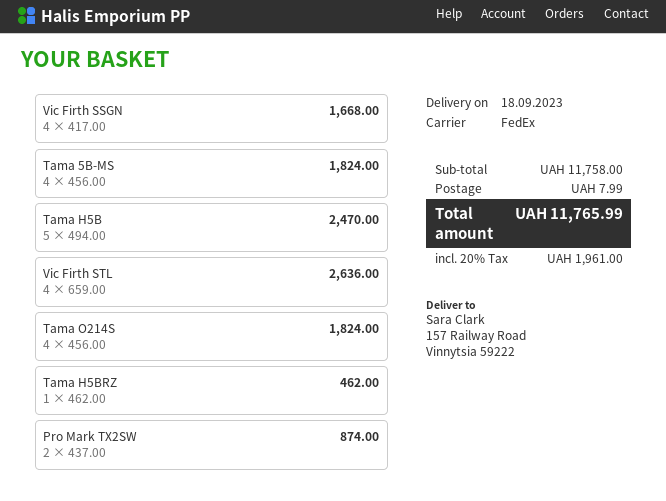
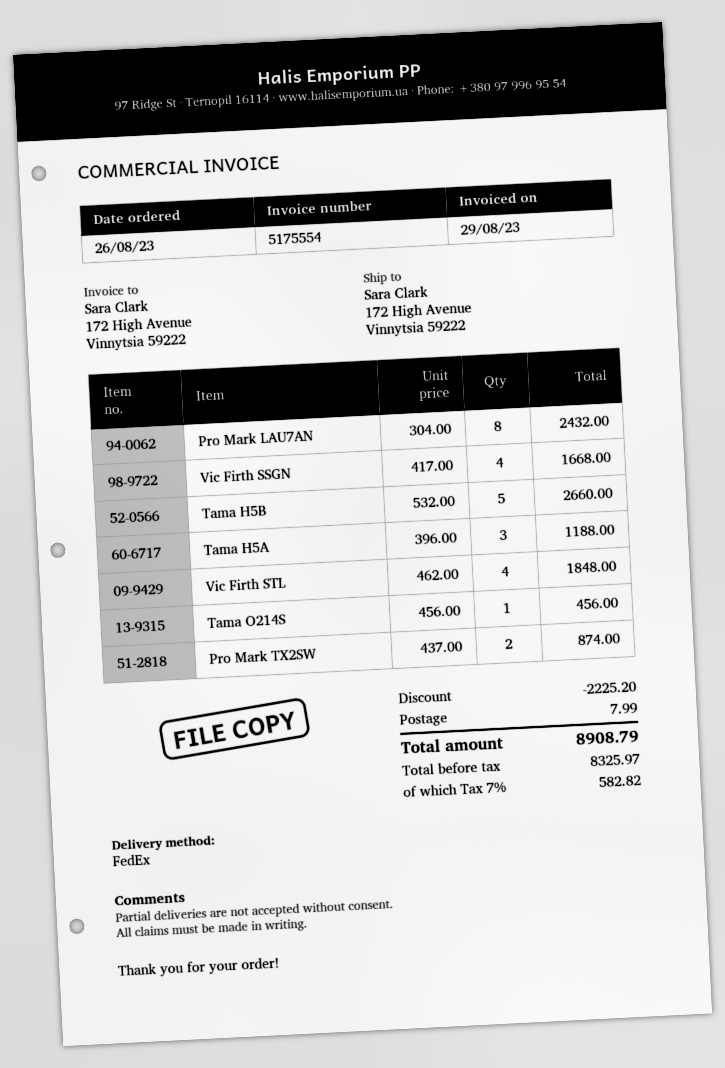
ship to: 157 Railway Road, Vinnytsia 59222 -> 172 High Avenue, Vinnytsia 59222
Tama 5B-MS: 4 x 456.00 = 1824.00 -> none
Tama H5B: 5 x 494.00 = 2470.00 -> 5 x 532.00 = 2660.00
Vic Firth STL: 4 x 659.00 = 2636.00 -> 4 x 462.00 = 1848.00
Tama O214S: 4 x 456.00 = 1824.00 -> 1 x 456.00 = 456.00
Tama H5BRZ: 1 x 462.00 = 462.00 -> none
Pro Mark LAU7AN: none -> 8 x 304.00 = 2432.00
Tama H5A: none -> 3 x 396.00 = 1188.00
discount: none -> 2225.20
tax: 20% = 1961.00 -> 7% = 582.82
total: 11765.99 -> 8908.79

